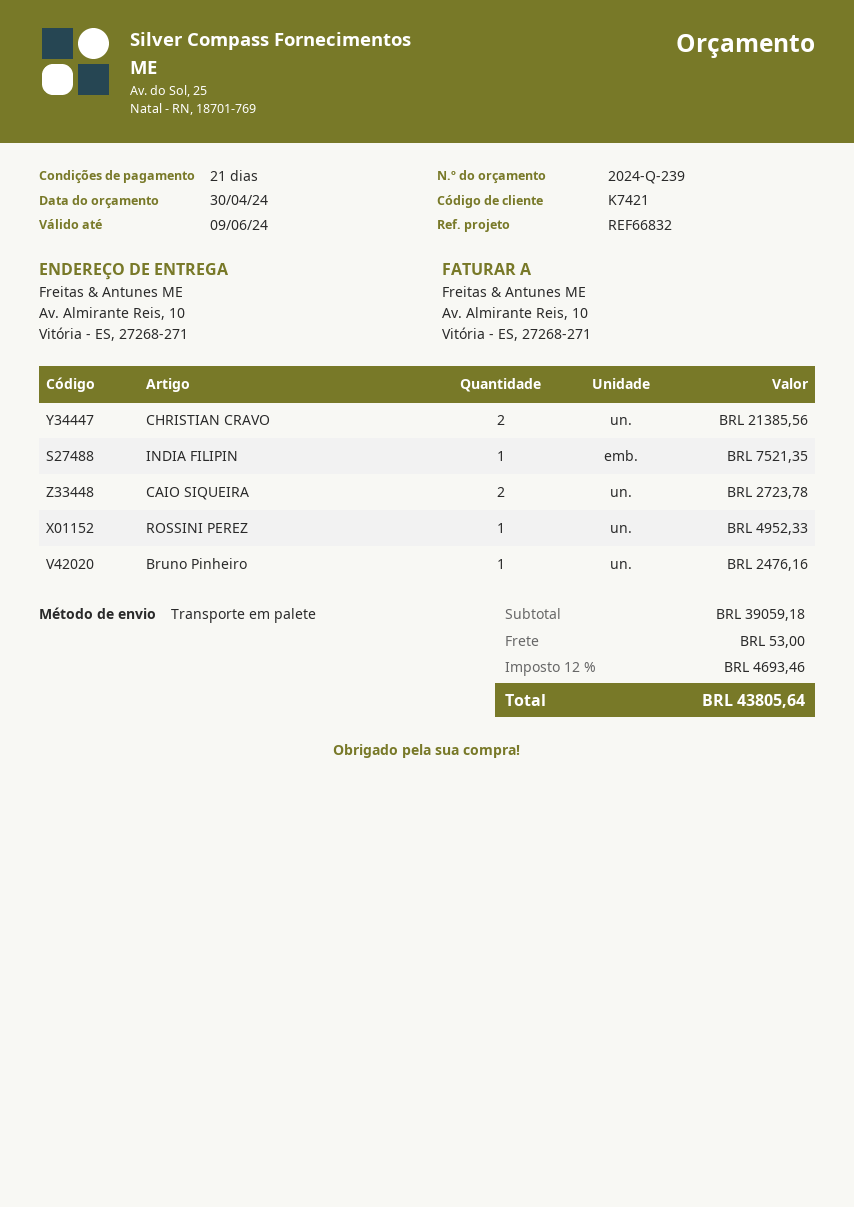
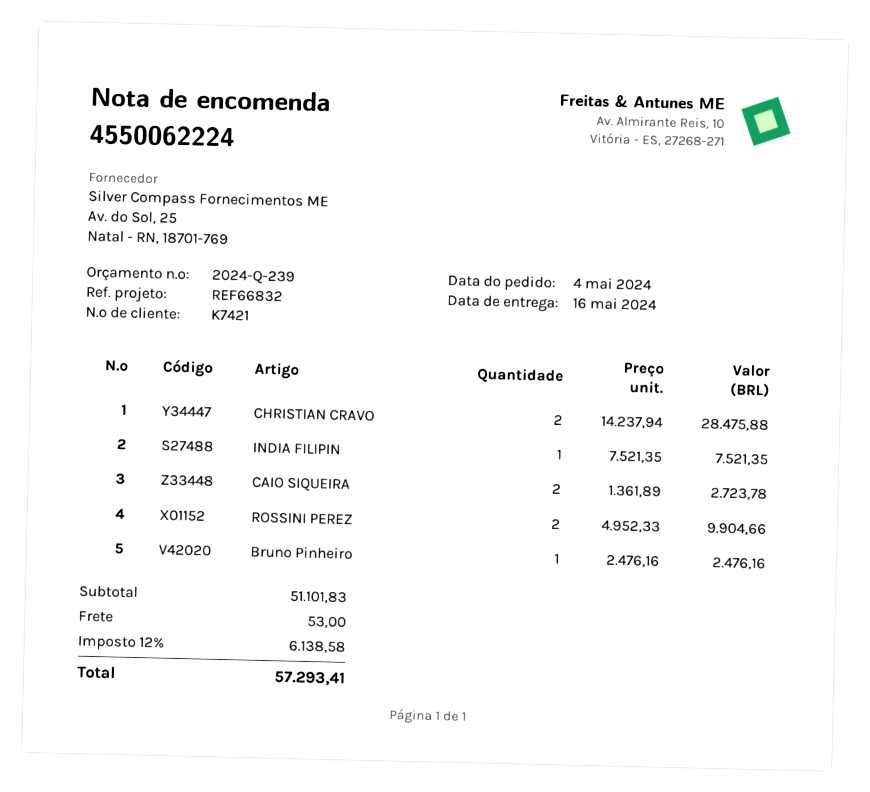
CHRISTIAN CRAVO: 2 for 21385.56 -> 2 for 28475.88
ROSSINI PEREZ: 1 for 4952.33 -> 2 for 9904.66
subtotal: 39059.18 -> 51101.83
tax: 12% = 4693.46 -> 12% = 6138.58
total: 43805.64 -> 57293.41

